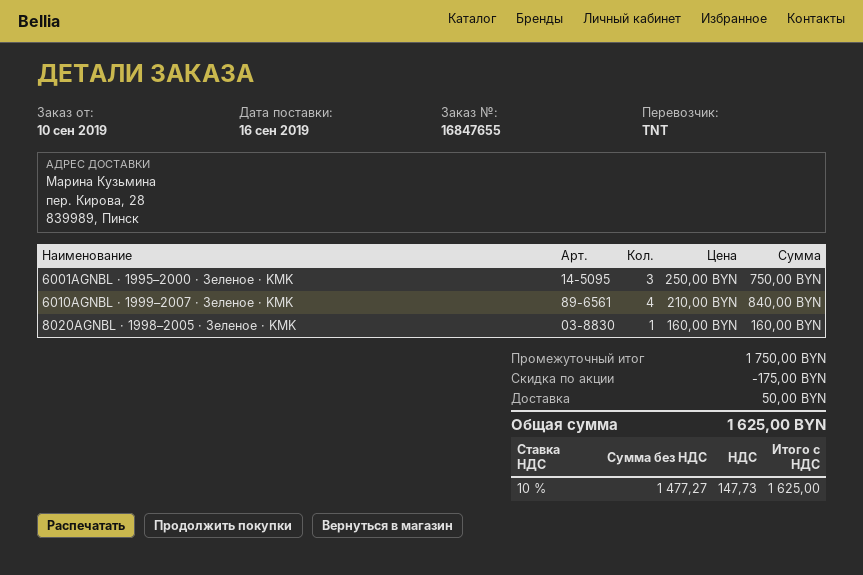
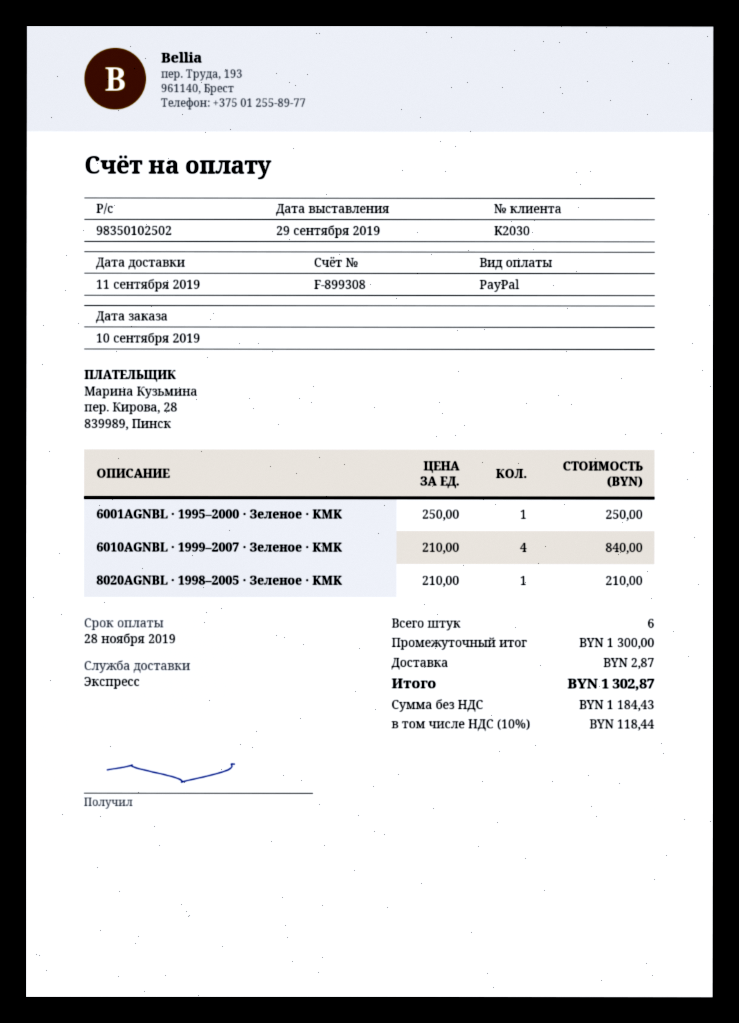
delivery date: 2019-09-16 -> 2019-09-11
shipping method: TNT -> express
6001AGNBL · 1995–2000 · Зеленое · KMK: 3 x 250.00 = 750.00 -> 1 x 250.00 = 250.00
8020AGNBL · 1998–2005 · Зеленое · KMK: 1 x 160.00 = 160.00 -> 1 x 210.00 = 210.00
subtotal: 1750.00 -> 1300.00
discount: 175.00 -> none
shipping: 50.00 -> 2.87
net: 1477.27 -> 1184.43
tax: 10% = 147.73 -> 10% = 118.44
total: 1625.00 -> 1302.87

